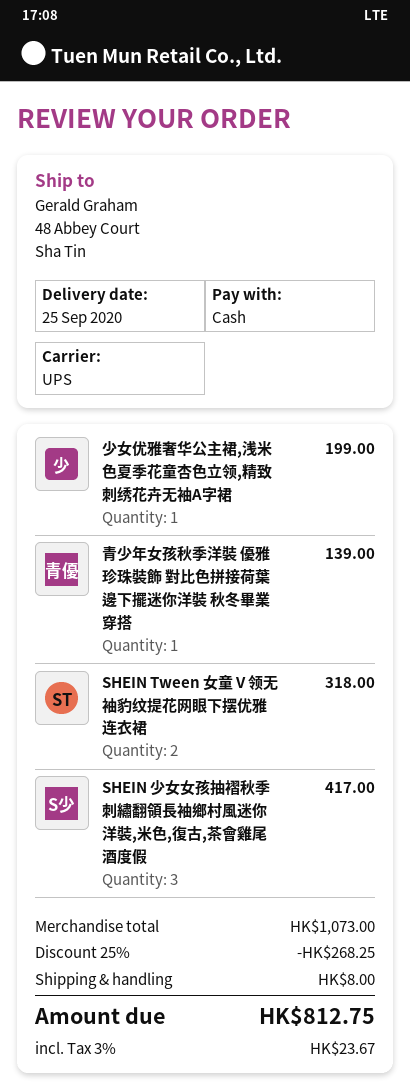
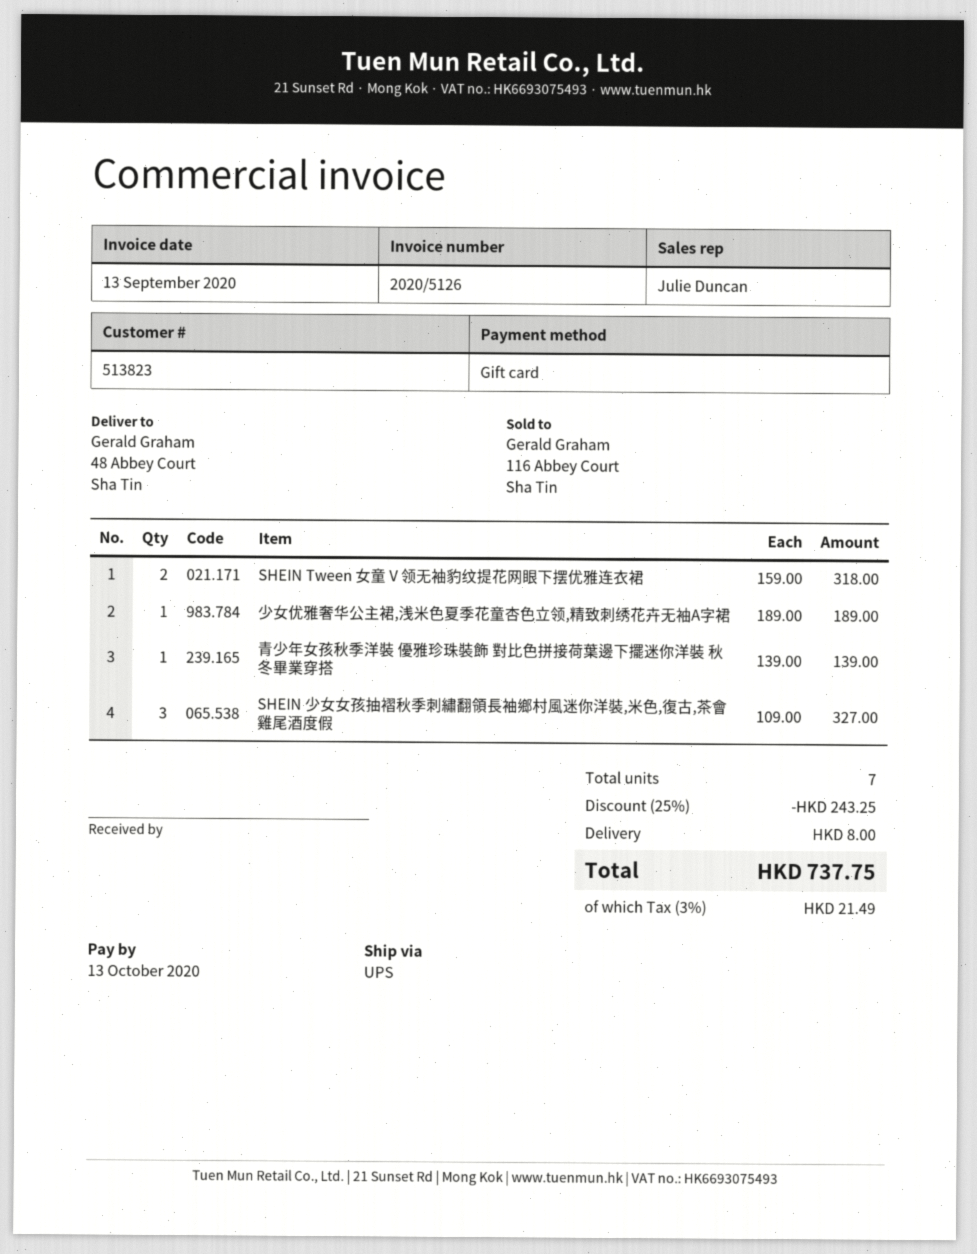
payment method: cash -> gift card
少女优雅奢华公主裙,浅米色夏季花童杏色立领,精致刺绣花卉无袖A字裙: 1 for 199.00 -> 1 for 189.00
SHEIN 少女女孩抽褶秋季刺繡翻領長袖鄉村風迷你洋裝,米色,復古,茶會雞尾酒度假: 3 for 417.00 -> 3 for 327.00
discount: 25% = 268.25 -> 25% = 243.25
tax: 3% = 23.67 -> 3% = 21.49
total: 812.75 -> 737.75

